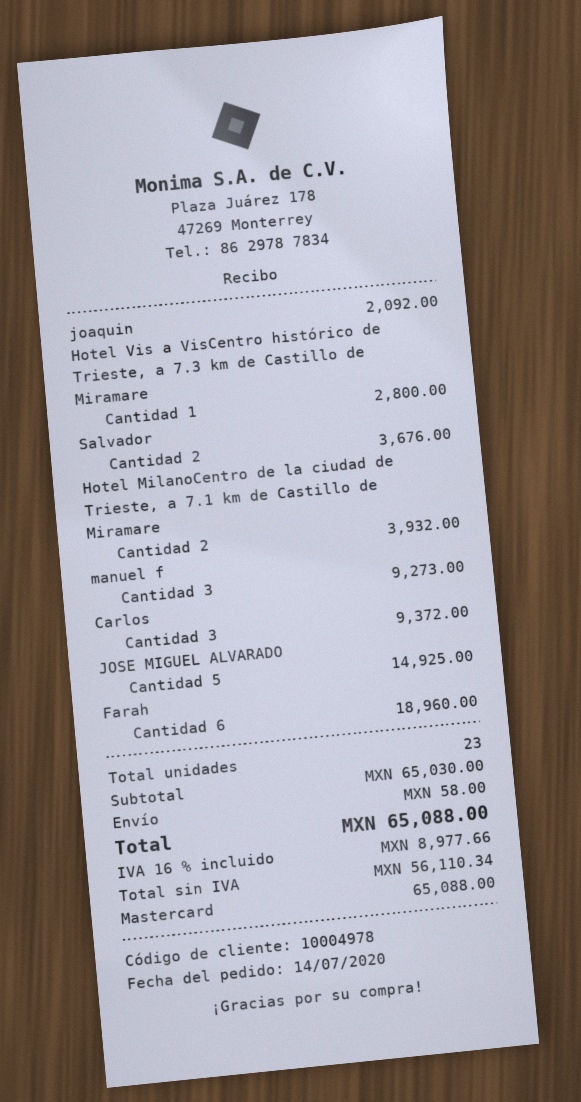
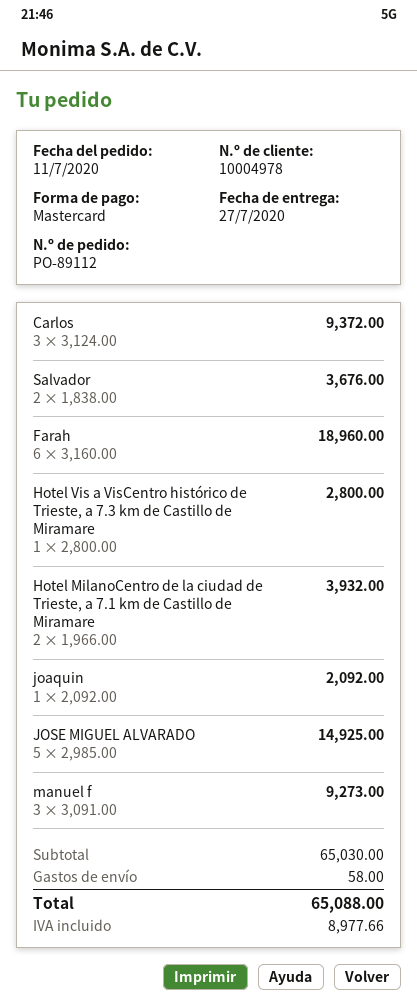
order date: 2020-07-14 -> 2020-07-11

